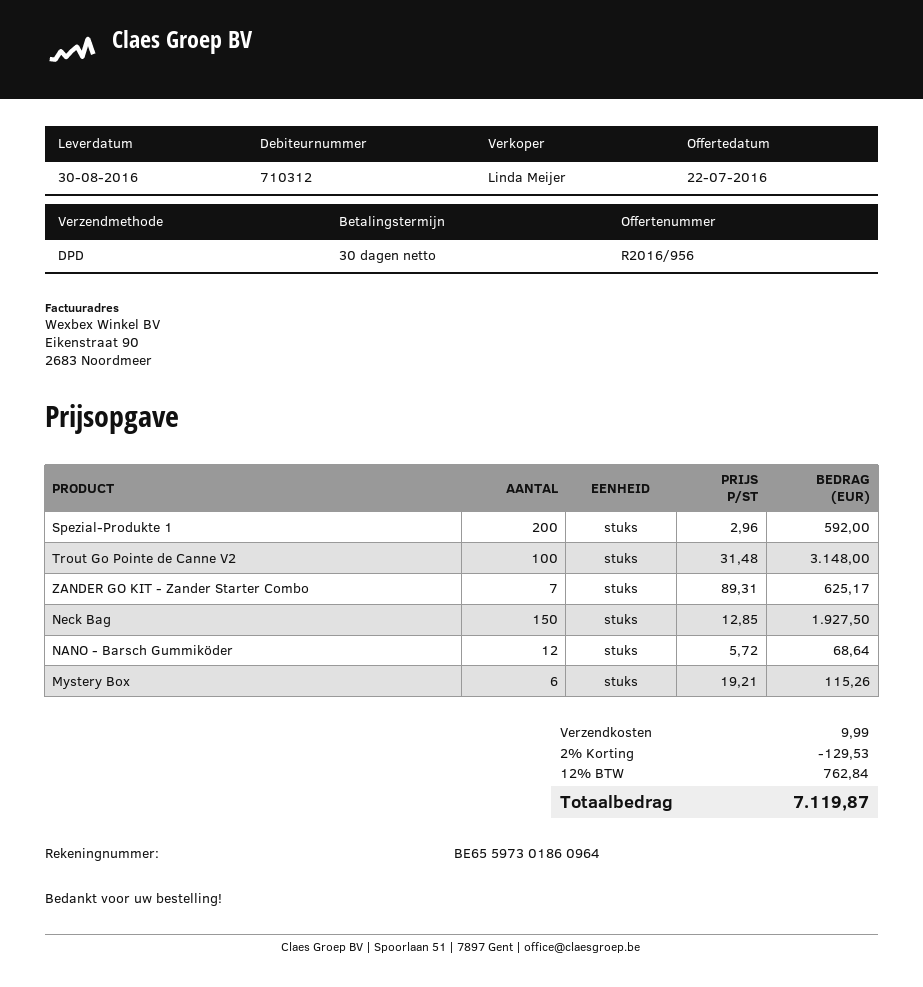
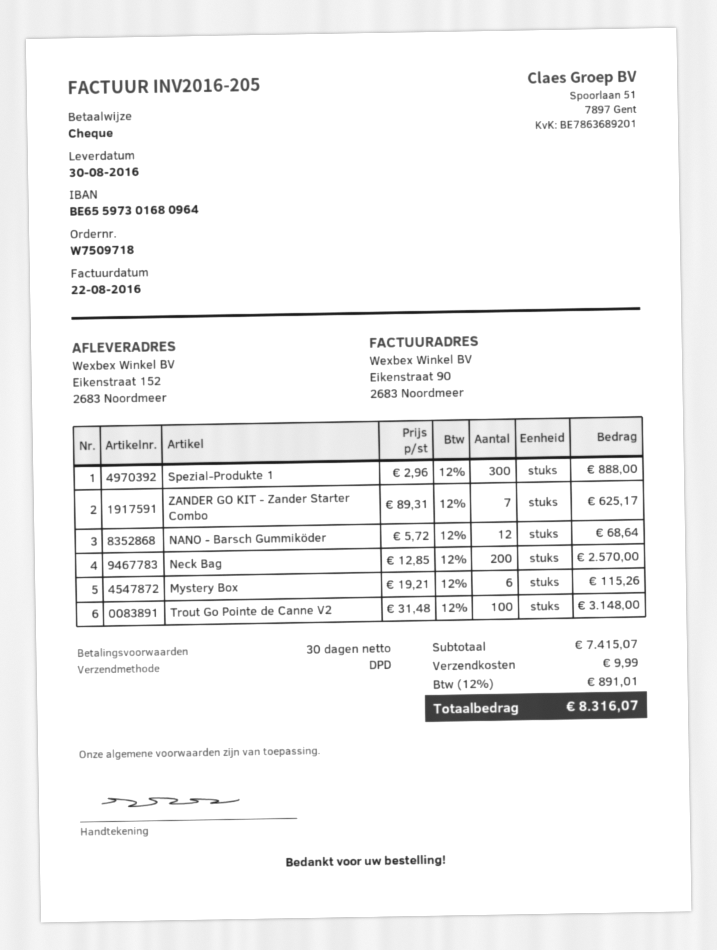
bank account: BE65597301860964 -> BE65597301680964
Spezial-Produkte 1: 200 x 2.96 = 592.00 -> 300 x 2.96 = 888.00
Neck Bag: 150 x 12.85 = 1927.50 -> 200 x 12.85 = 2570.00
discount: 2% = 129.53 -> none
tax: 12% = 762.84 -> 12% = 891.01
total: 7119.87 -> 8316.07

